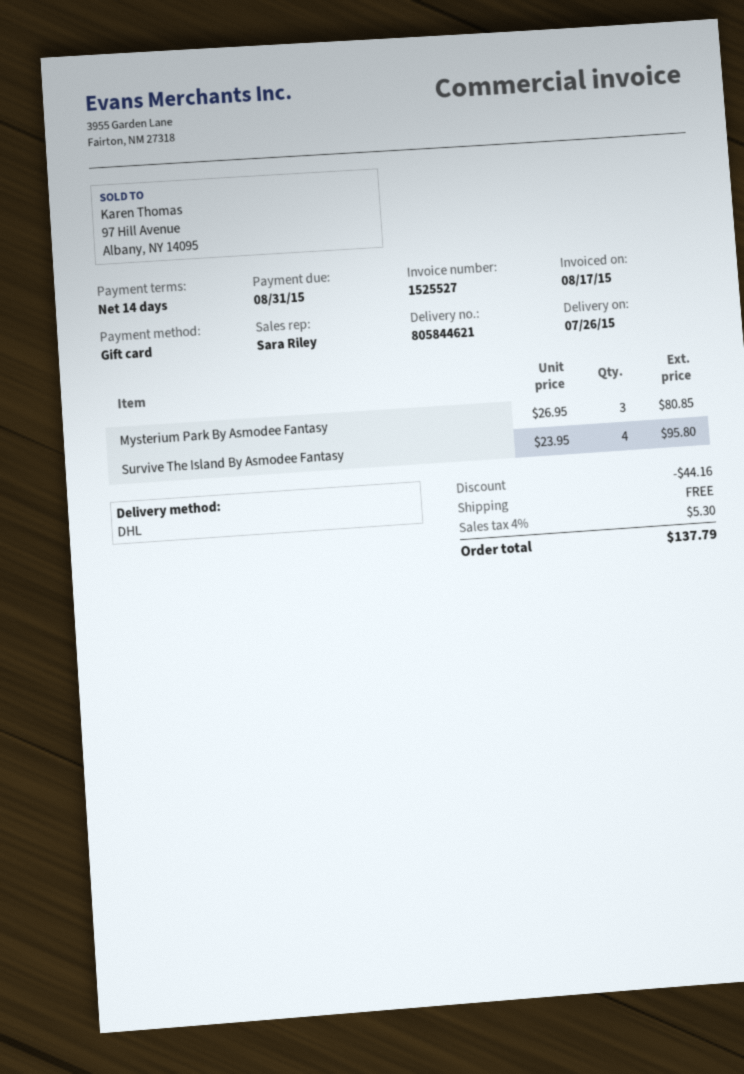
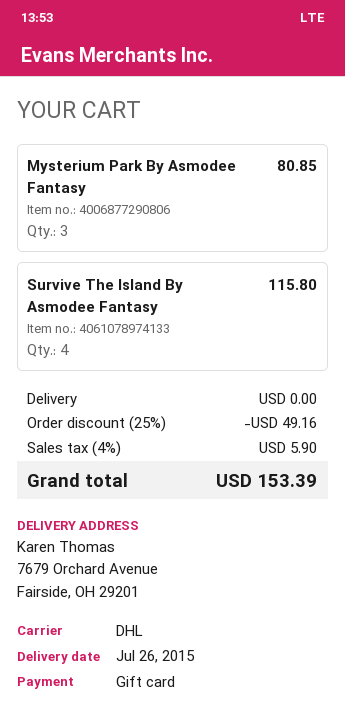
Survive The Island By Asmodee Fantasy: 4 for 95.80 -> 4 for 115.80
discount: 44.16 -> 49.16
tax: 4% = 5.30 -> 4% = 5.90
total: 137.79 -> 153.39

